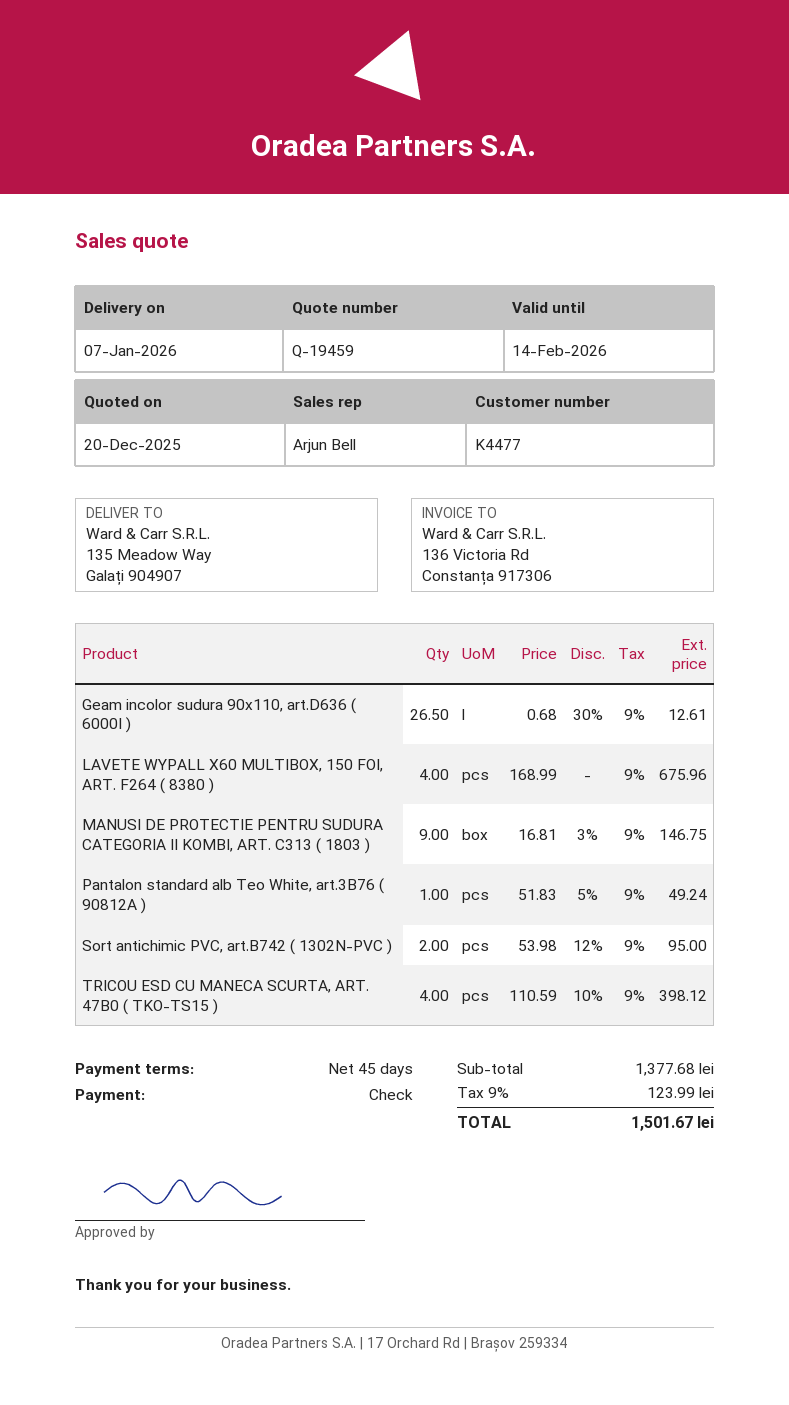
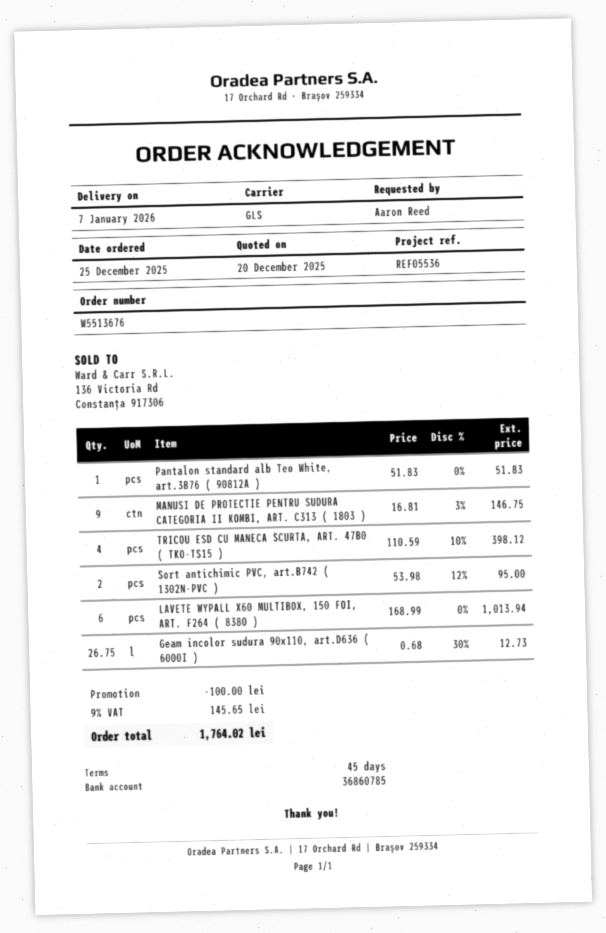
Geam incolor sudura 90x110, art.D636 ( 6000I ): 26.5 x 0.68 - 30% = 12.61 -> 26.75 x 0.68 - 30% = 12.73
LAVETE WYPALL X60 MULTIBOX, 150 FOI, ART. F264 ( 8380 ): 4 x 168.99 = 675.96 -> 6 x 168.99 = 1013.94
Pantalon standard alb Teo White, art.3B76 ( 90812A ): 1 x 51.83 - 5% = 49.24 -> 1 x 51.83 = 51.83
discount: none -> 100.00
tax: 9% = 123.99 -> 9% = 145.65
total: 1501.67 -> 1764.02

